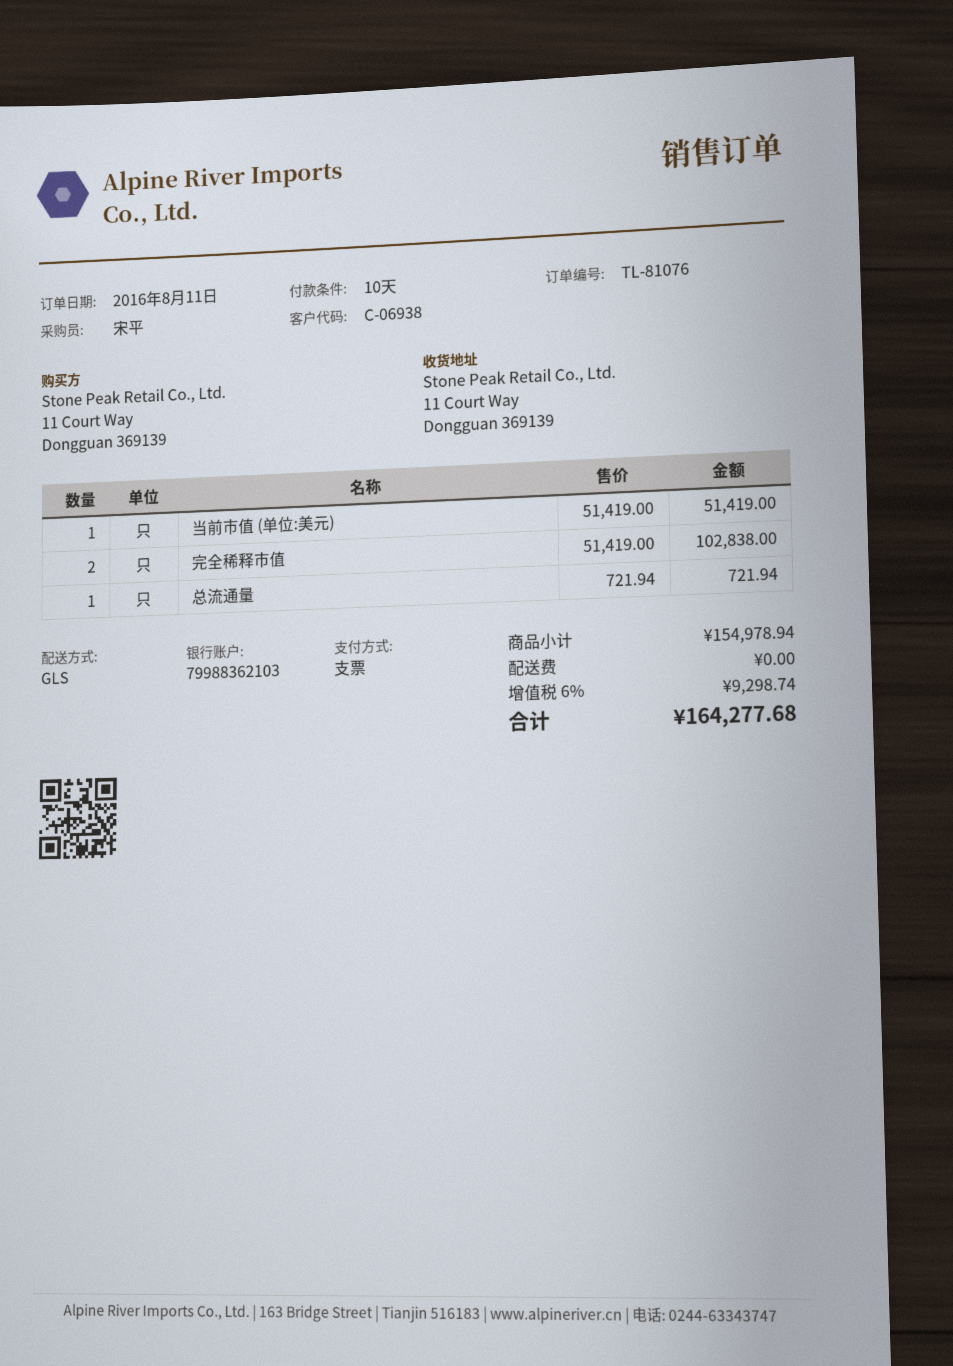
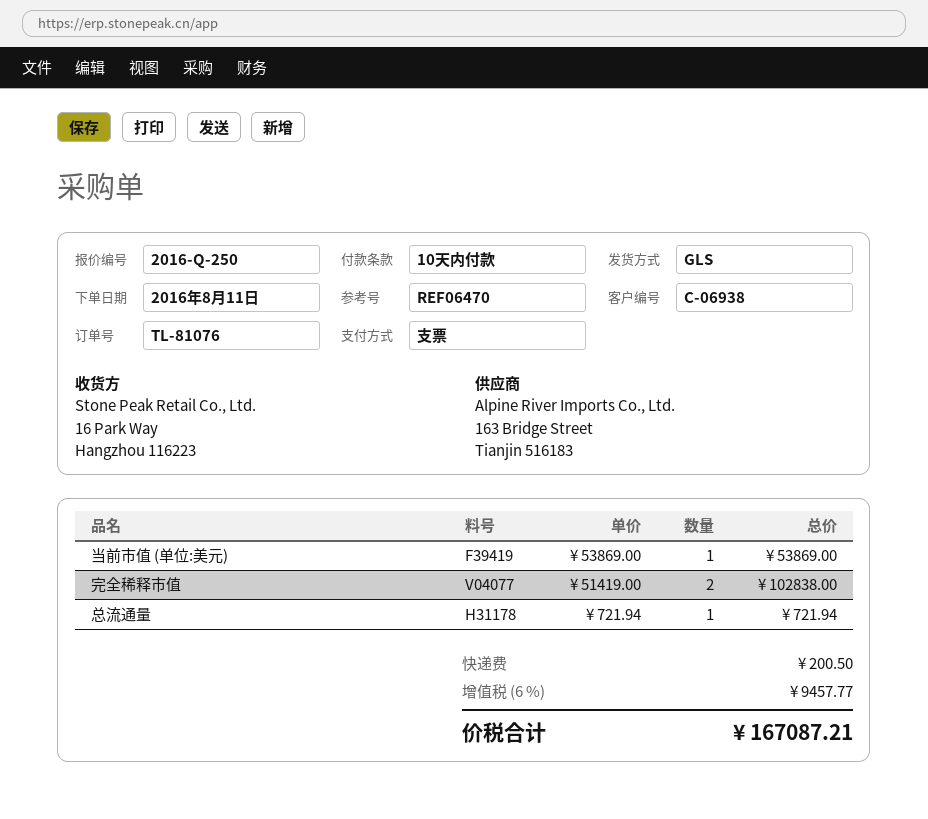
ship to: 11 Court Way, Dongguan 369139 -> 16 Park Way, Hangzhou 116223
当前市值 (单位:美元): 1 x 51419.00 = 51419.00 -> 1 x 53869.00 = 53869.00
shipping: 0.00 -> 200.50
tax: 6% = 9298.74 -> 6% = 9457.77
total: 164277.68 -> 167087.21

